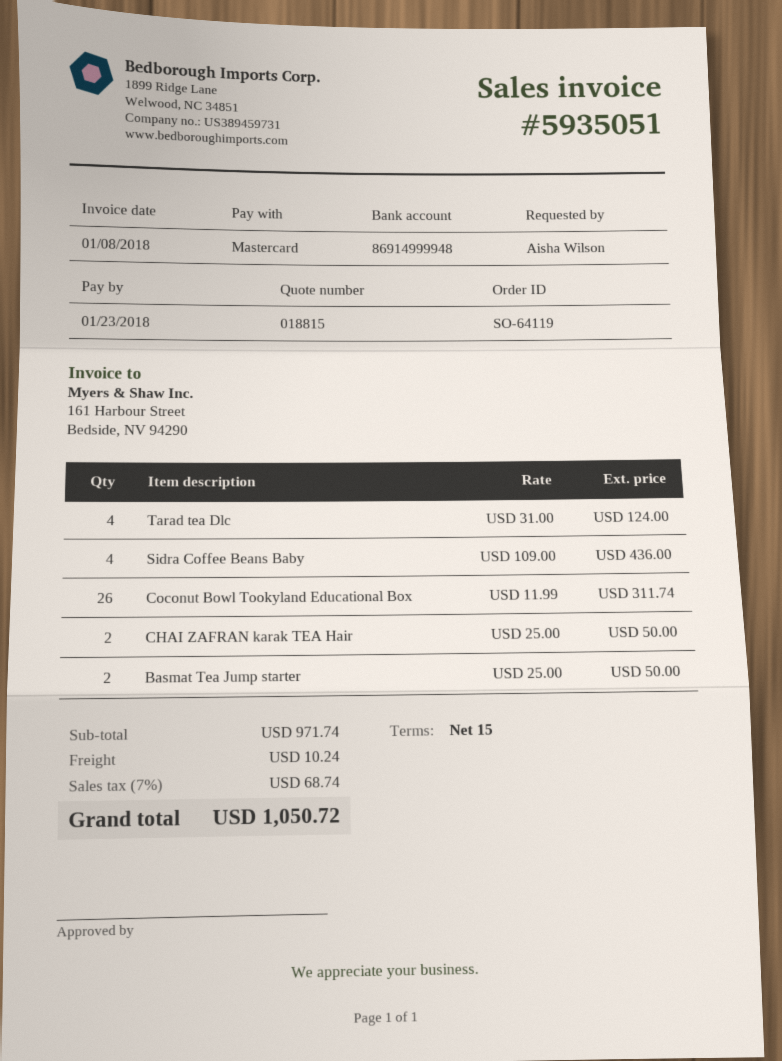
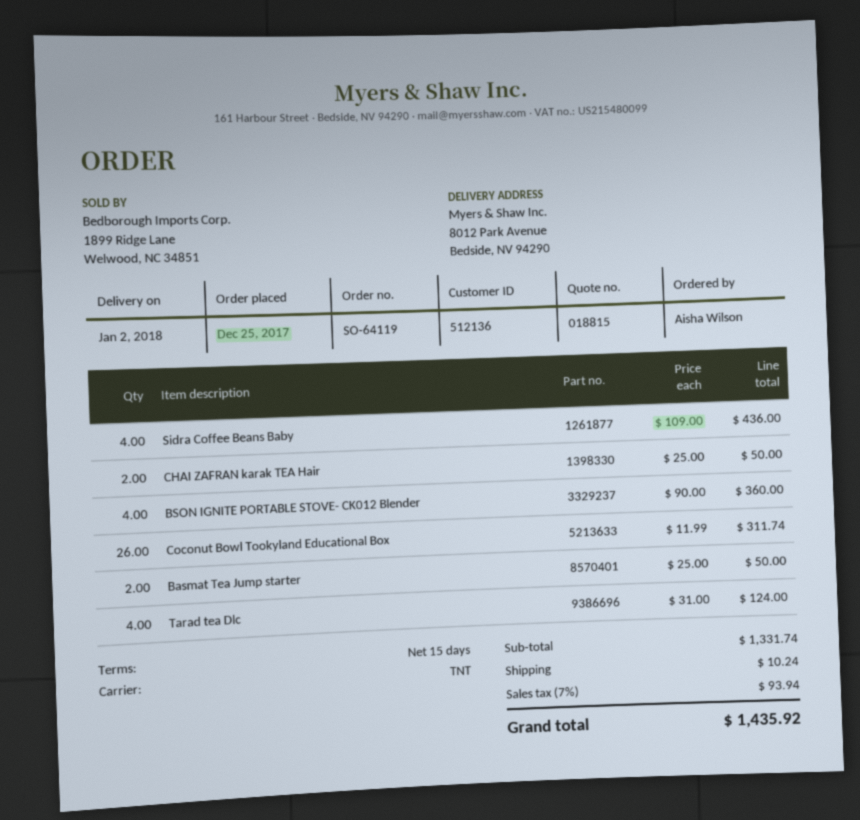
BSON IGNITE PORTABLE STOVE- CK012 Blender: none -> 4 x 90.00 = 360.00
subtotal: 971.74 -> 1331.74
tax: 7% = 68.74 -> 7% = 93.94
total: 1050.72 -> 1435.92

